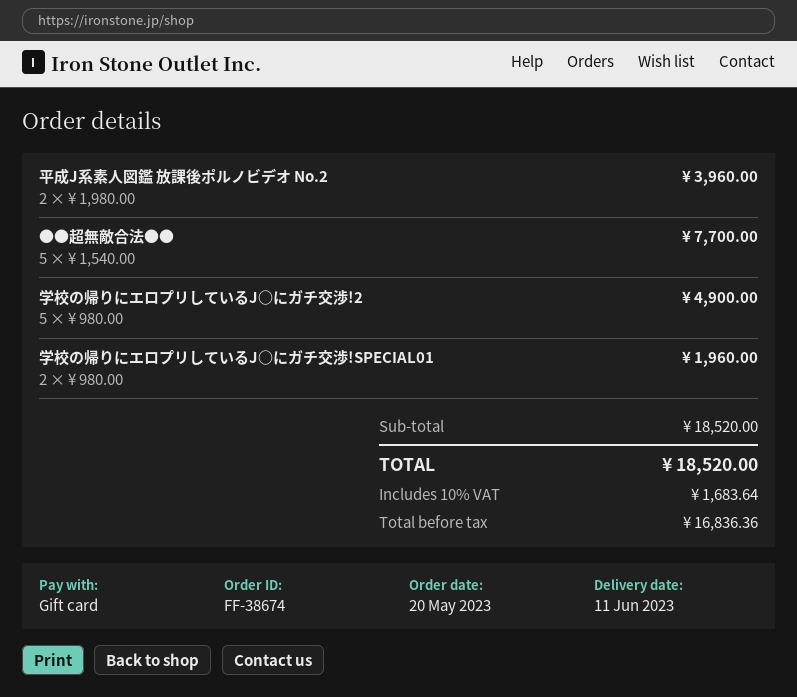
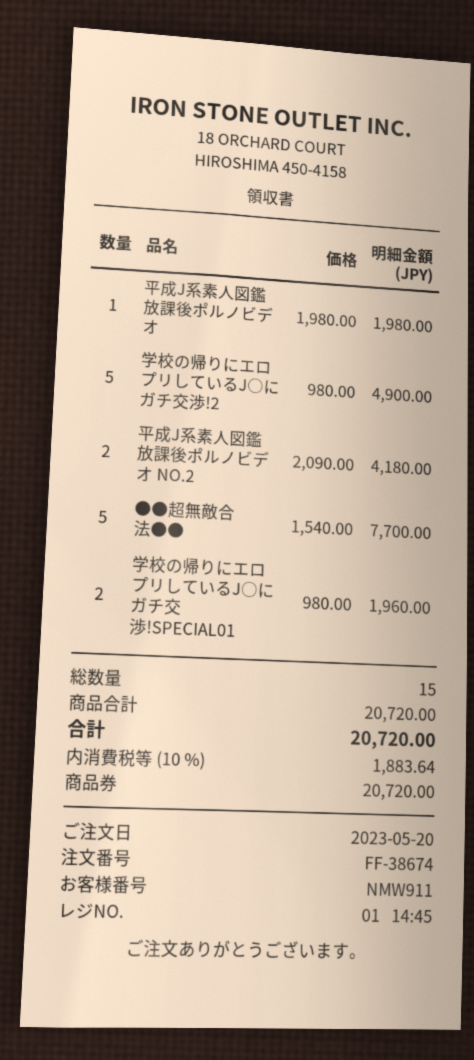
平成J系素人図鑑 放課後ポルノビデオ No.2: 2 x 1980.00 = 3960.00 -> 2 x 2090.00 = 4180.00
平成J系素人図鑑 放課後ポルノビデオ: none -> 1 x 1980.00 = 1980.00
subtotal: 18520.00 -> 20720.00
tax: 10% = 1683.64 -> 10% = 1883.64
total: 18520.00 -> 20720.00

